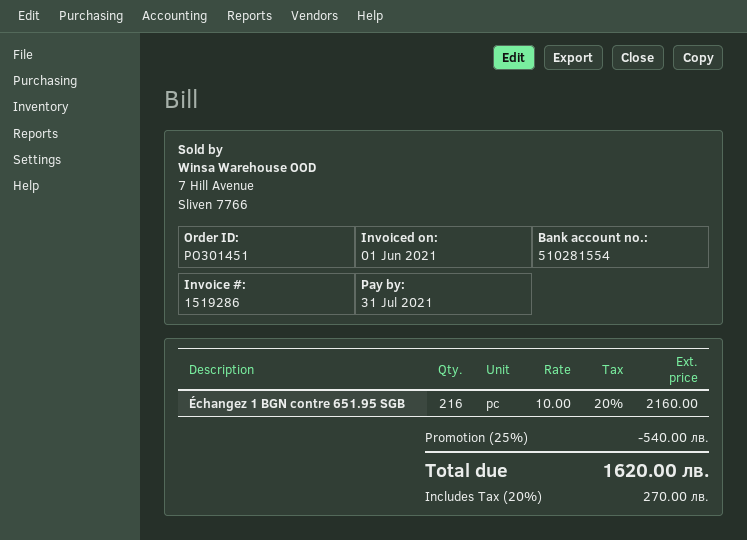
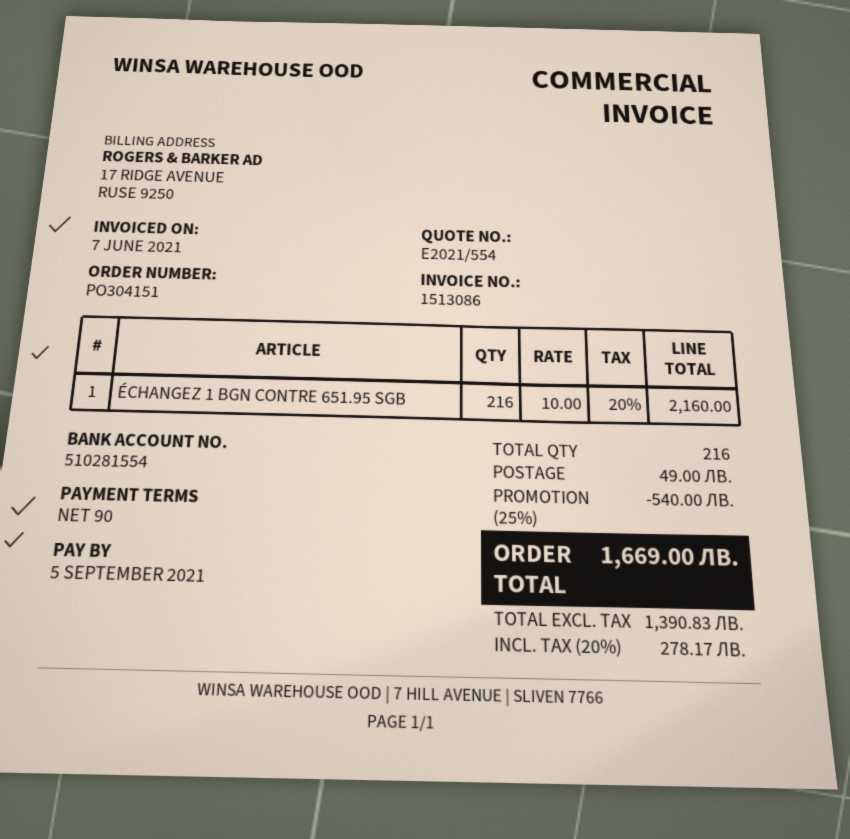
order number: PO301451 -> PO304151
invoice number: 1519286 -> 1513086
invoice date: 2021-06-01 -> 2021-06-07
due date: 2021-07-31 -> 2021-09-05
shipping: none -> 49.00
tax: 20% = 270.00 -> 20% = 278.17
total: 1620.00 -> 1669.00

